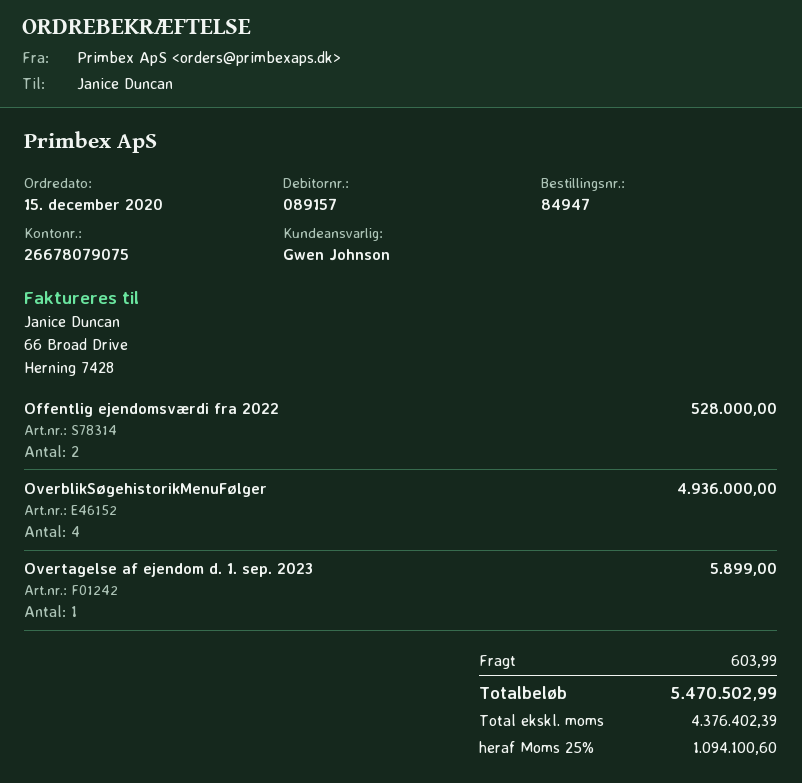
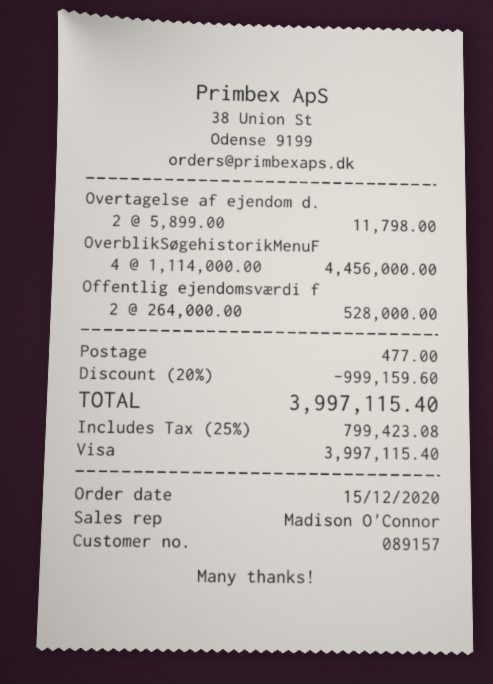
sales rep: Gwen Johnson -> Madison O'Connor
OverblikSøgehistorikMenuFølger: 4 for 4936000.00 -> 4 for 4456000.00
Overtagelse af ejendom d. 1. sep. 2023: 1 for 5899.00 -> 2 for 11798.00
discount: none -> 20% = 999159.60
shipping: 603.99 -> 477.00
tax: 25% = 1094100.60 -> 25% = 799423.08
total: 5470502.99 -> 3997115.40

